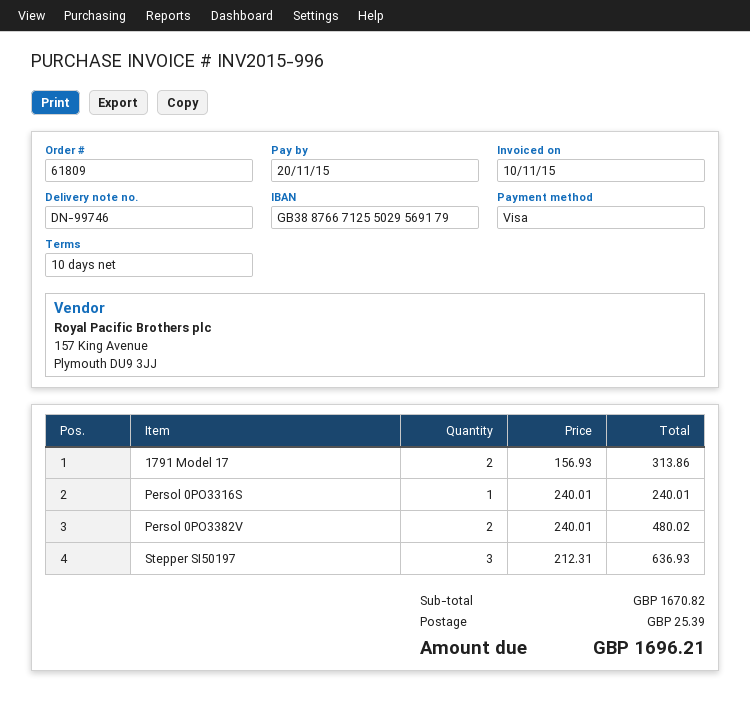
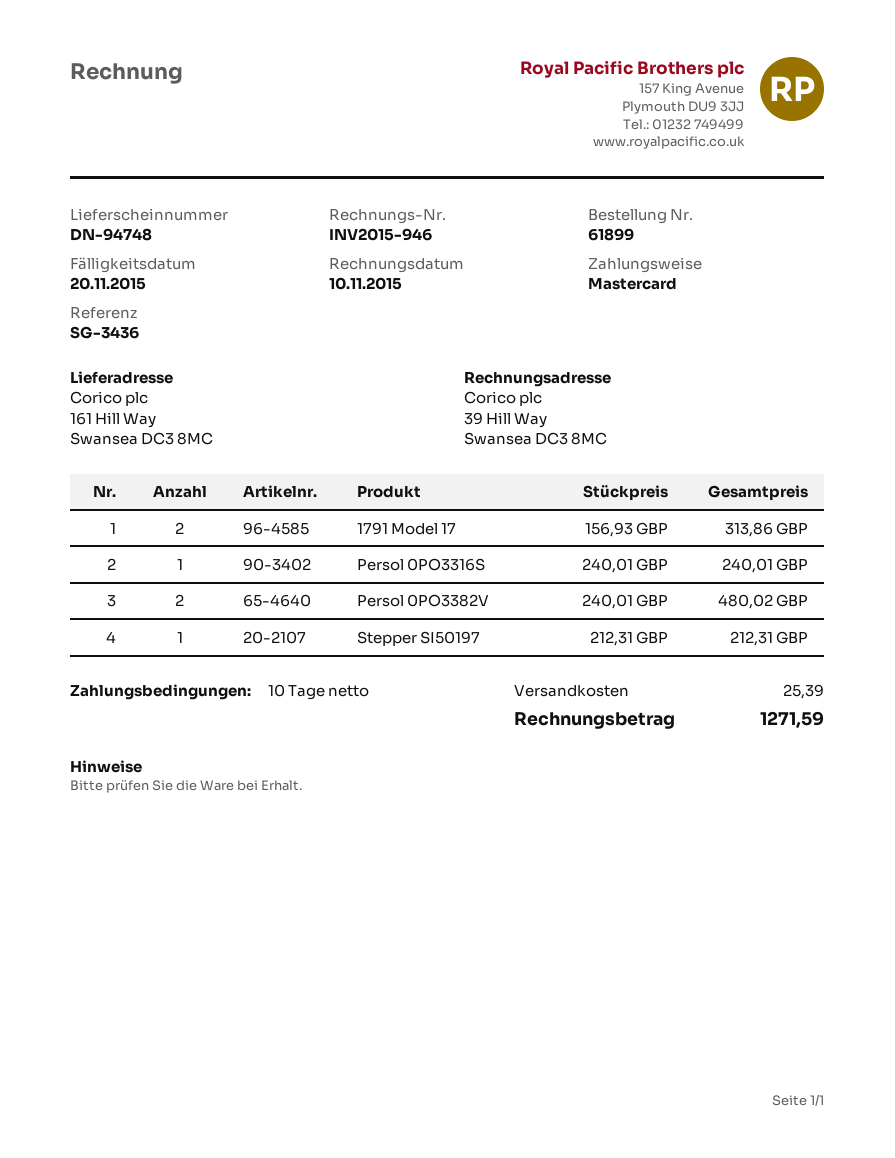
order number: 61809 -> 61899
delivery note number: DN-99746 -> DN-94748
invoice number: INV2015-996 -> INV2015-946
payment method: Visa -> Mastercard
Stepper SI50197: 3 x 212.31 = 636.93 -> 1 x 212.31 = 212.31
total: 1696.21 -> 1271.59

